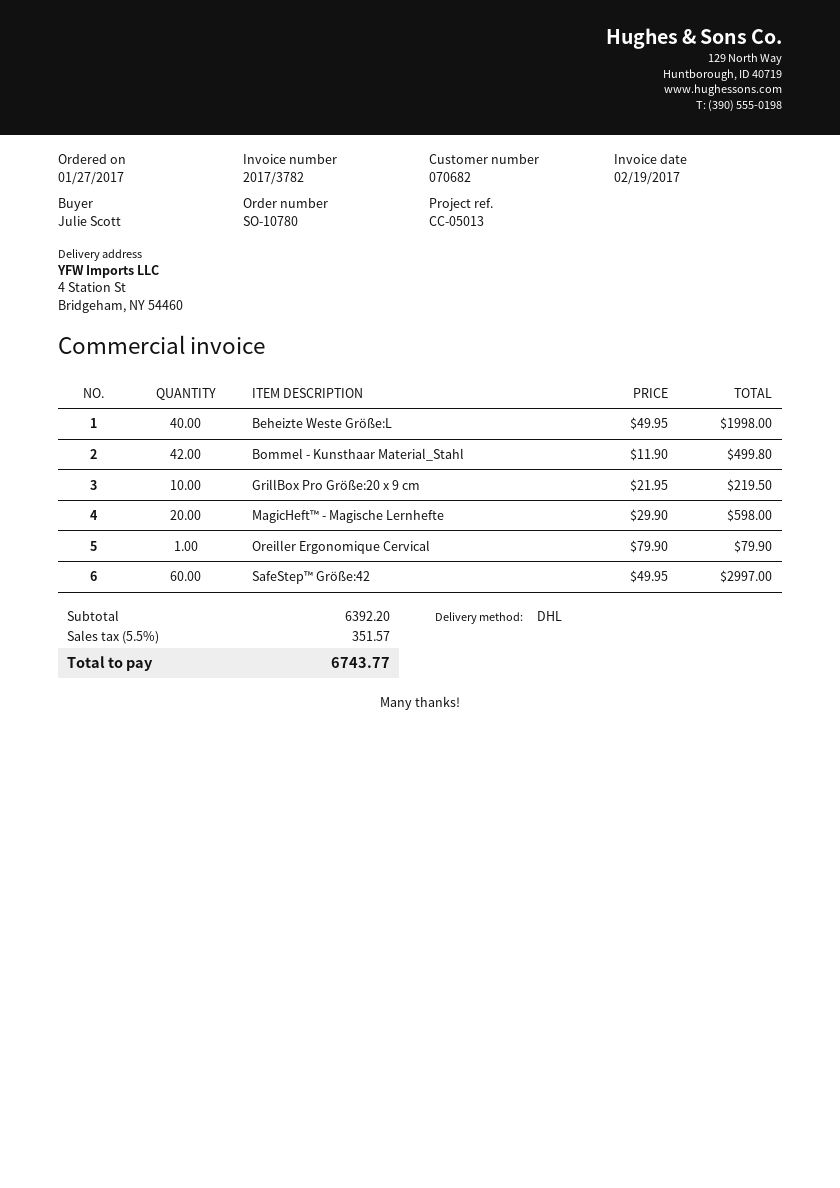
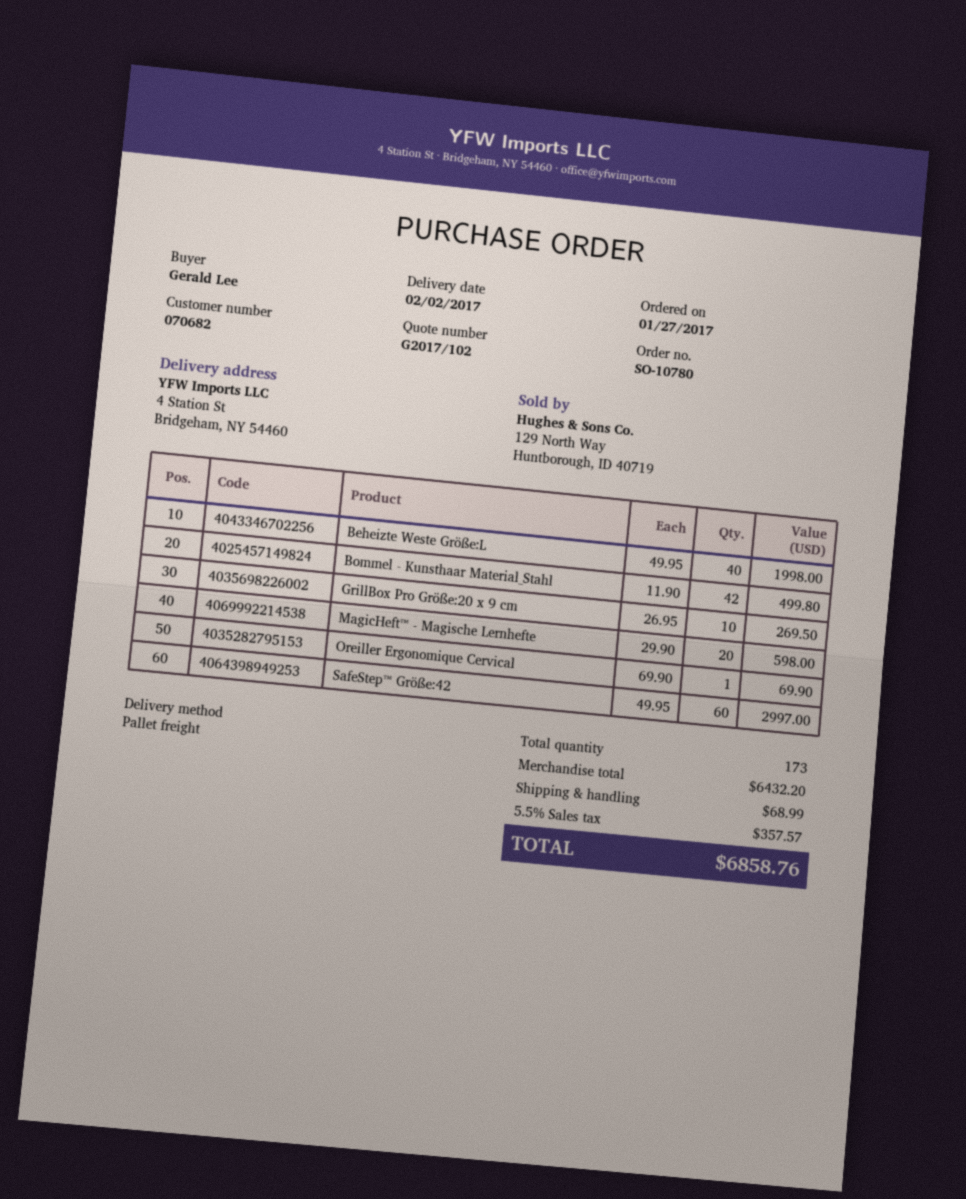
ordered by: Julie Scott -> Gerald Lee
shipping method: DHL -> pallet freight
GrillBox Pro Größe:20 x 9 cm: 10 x 21.95 = 219.50 -> 10 x 26.95 = 269.50
Oreiller Ergonomique Cervical: 1 x 79.90 = 79.90 -> 1 x 69.90 = 69.90
subtotal: 6392.20 -> 6432.20
shipping: none -> 68.99
tax: 5.5% = 351.57 -> 5.5% = 357.57
total: 6743.77 -> 6858.76

